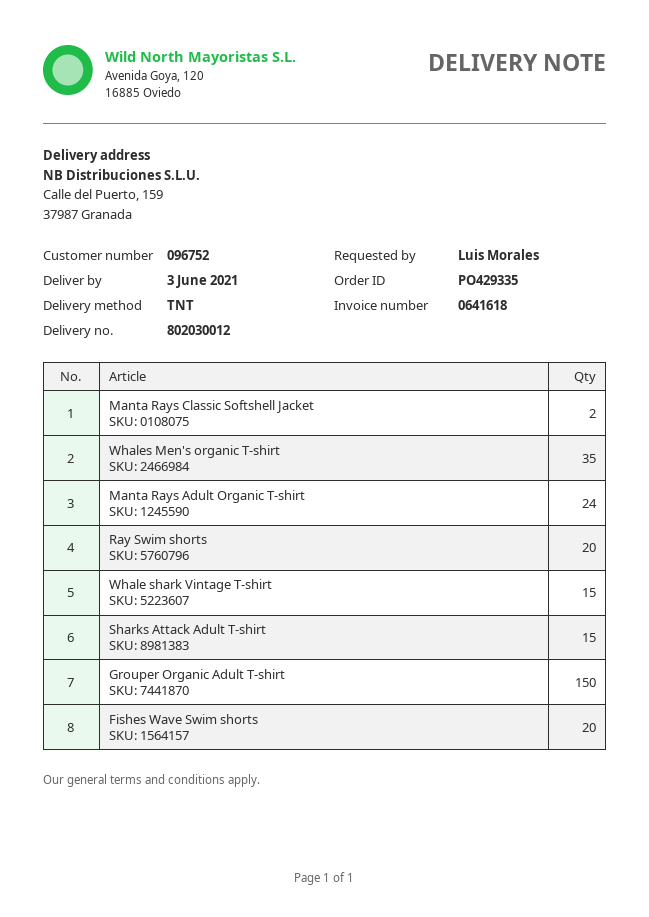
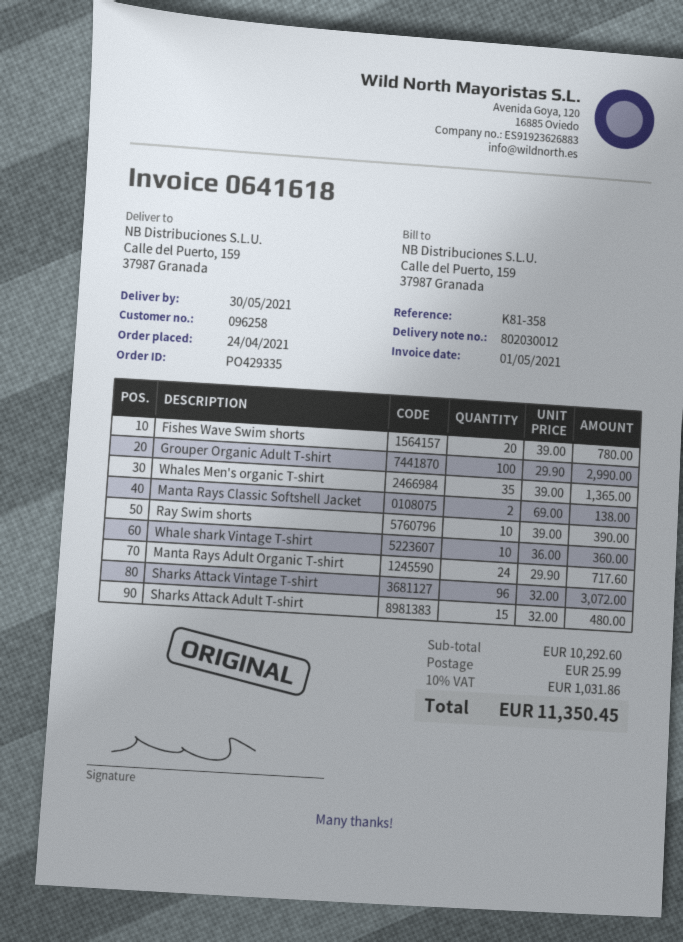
delivery date: 2021-06-03 -> 2021-05-30
customer number: 096752 -> 096258
Ray Swim shorts: 20 -> 10
Whale shark Vintage T-shirt: 15 -> 10
Grouper Organic Adult T-shirt: 150 -> 100
Sharks Attack Vintage T-shirt: none -> 96

